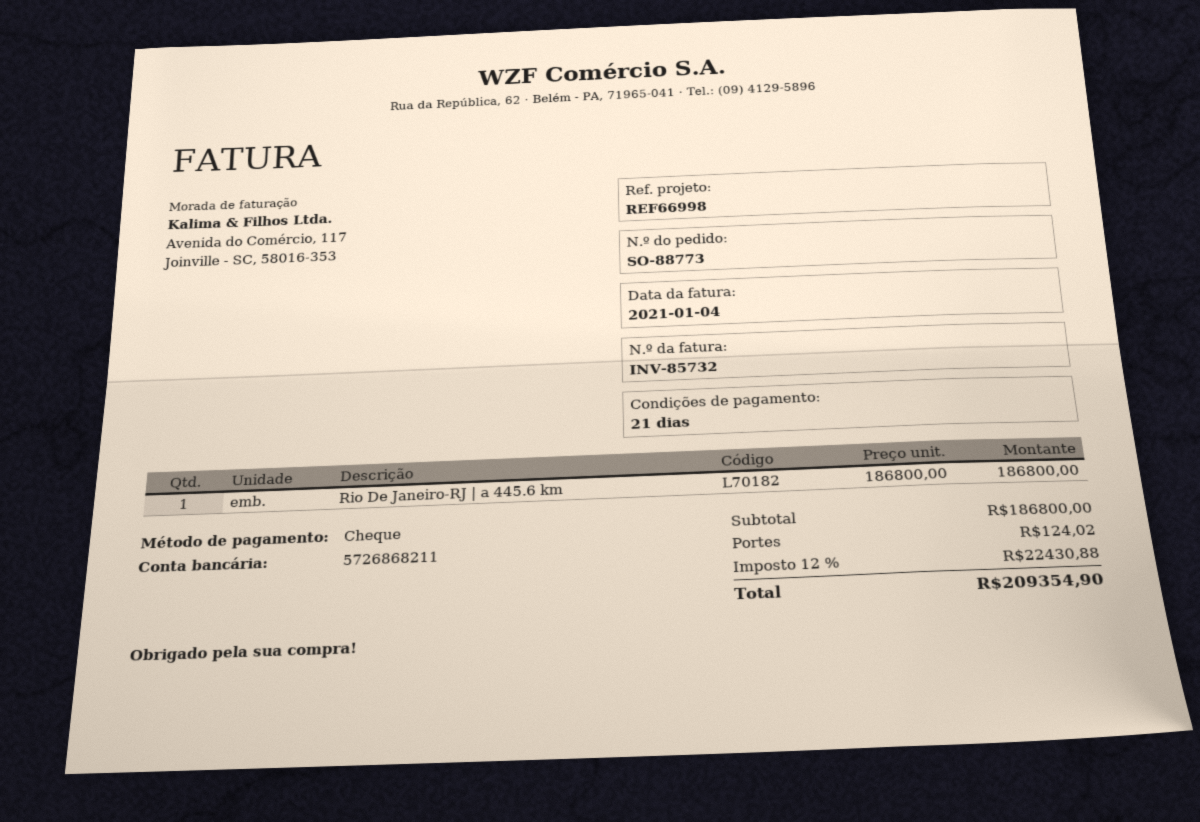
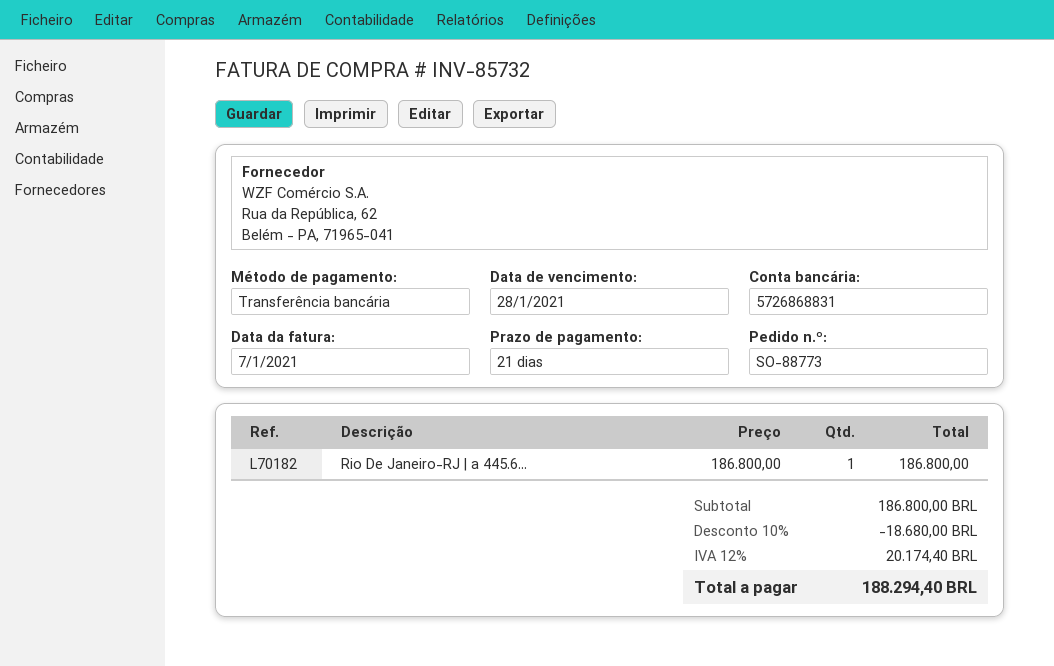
invoice date: 2021-01-04 -> 2021-01-07
payment method: cheque -> bank transfer
bank account: 5726868211 -> 5726868831
discount: none -> 10% = 18680.00
shipping: 124.02 -> none
tax: 12% = 22430.88 -> 12% = 20174.40
total: 209354.90 -> 188294.40

